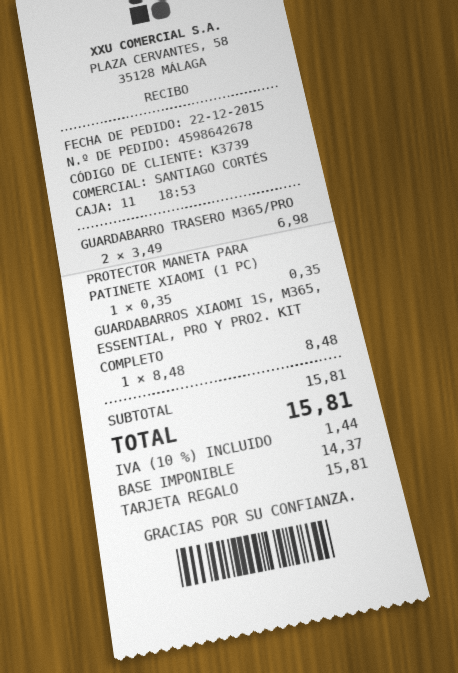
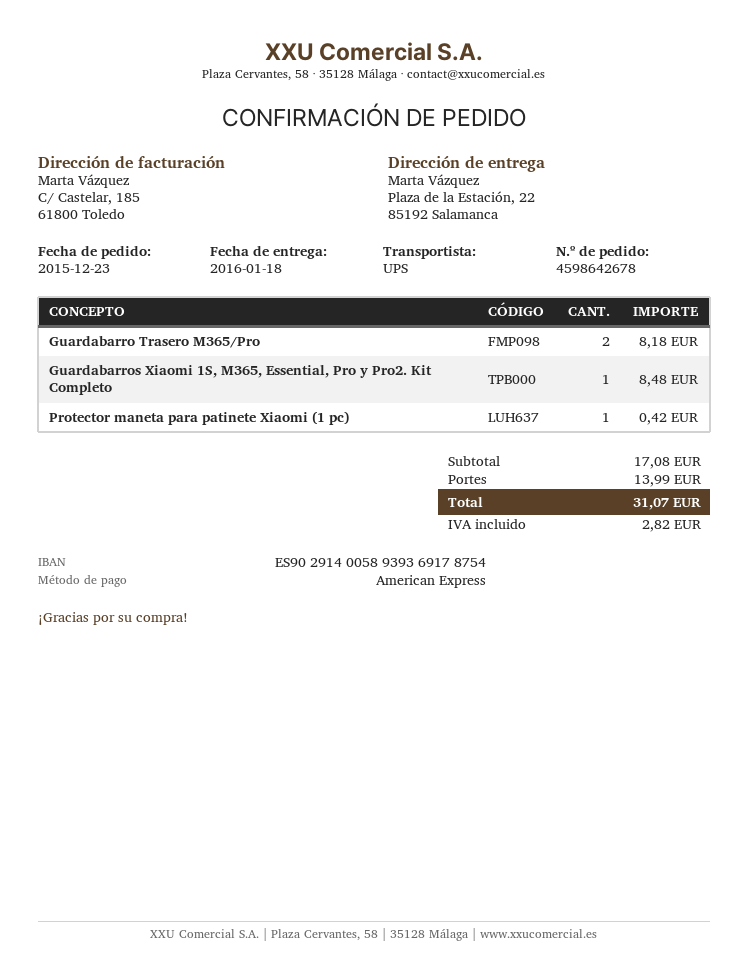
order date: 2015-12-22 -> 2015-12-23
payment method: gift card -> American Express
GUARDABARRO TRASERO M365/PRO: 2 for 6.98 -> 2 for 8.18
PROTECTOR MANETA PARA PATINETE XIAOMI (1 PC): 1 for 0.35 -> 1 for 0.42
subtotal: 15.81 -> 17.08
shipping: none -> 13.99
tax: 1.44 -> 2.82
total: 15.81 -> 31.07

